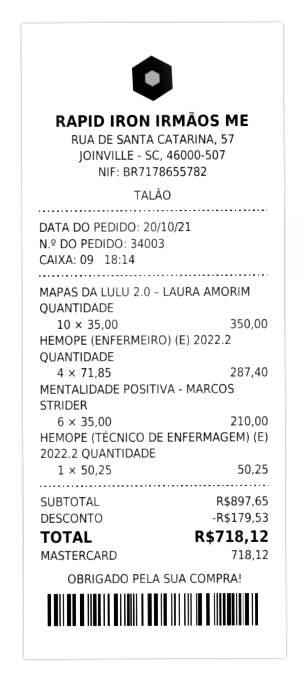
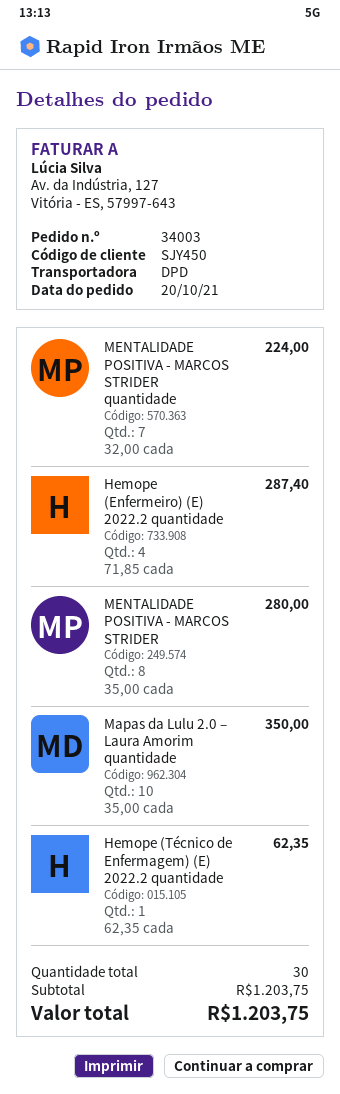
MENTALIDADE POSITIVA - MARCOS STRIDER: 6 x 35.00 = 210.00 -> 8 x 35.00 = 280.00
HEMOPE (TÉCNICO DE ENFERMAGEM) (E) 2022.2 QUANTIDADE: 1 x 50.25 = 50.25 -> 1 x 62.35 = 62.35
MENTALIDADE POSITIVA - MARCOS STRIDER quantidade: none -> 7 x 32.00 = 224.00
subtotal: 897.65 -> 1203.75
discount: 179.53 -> none
total: 718.12 -> 1203.75

